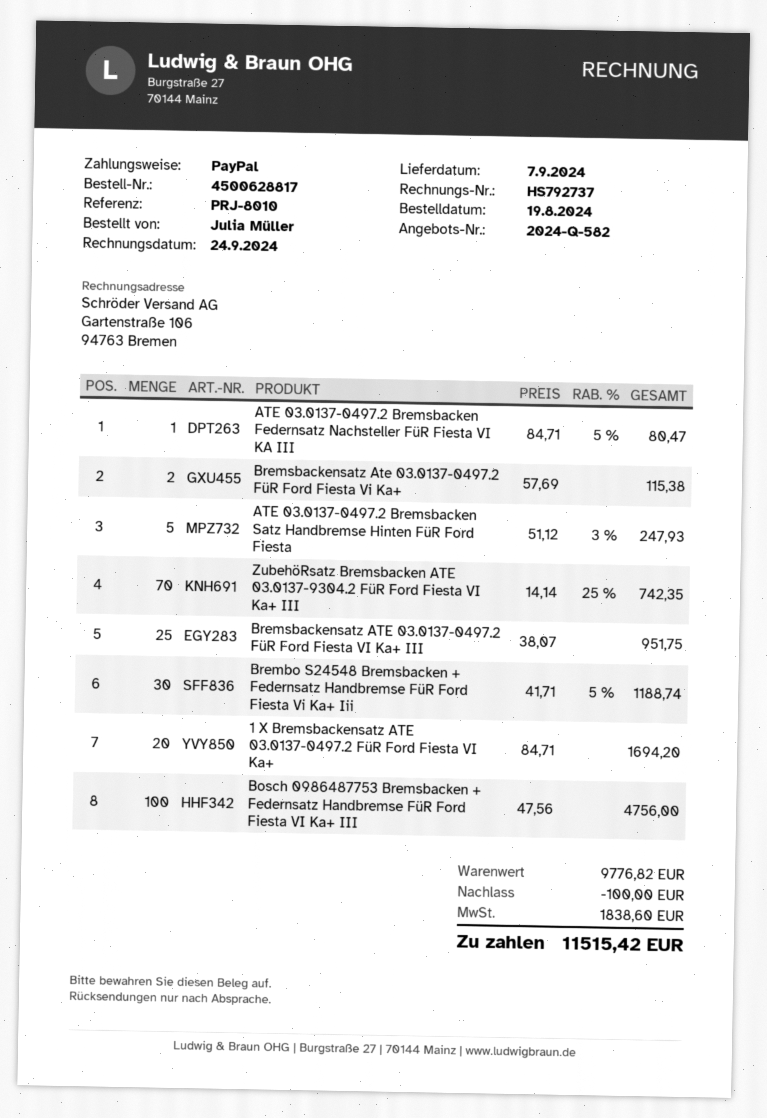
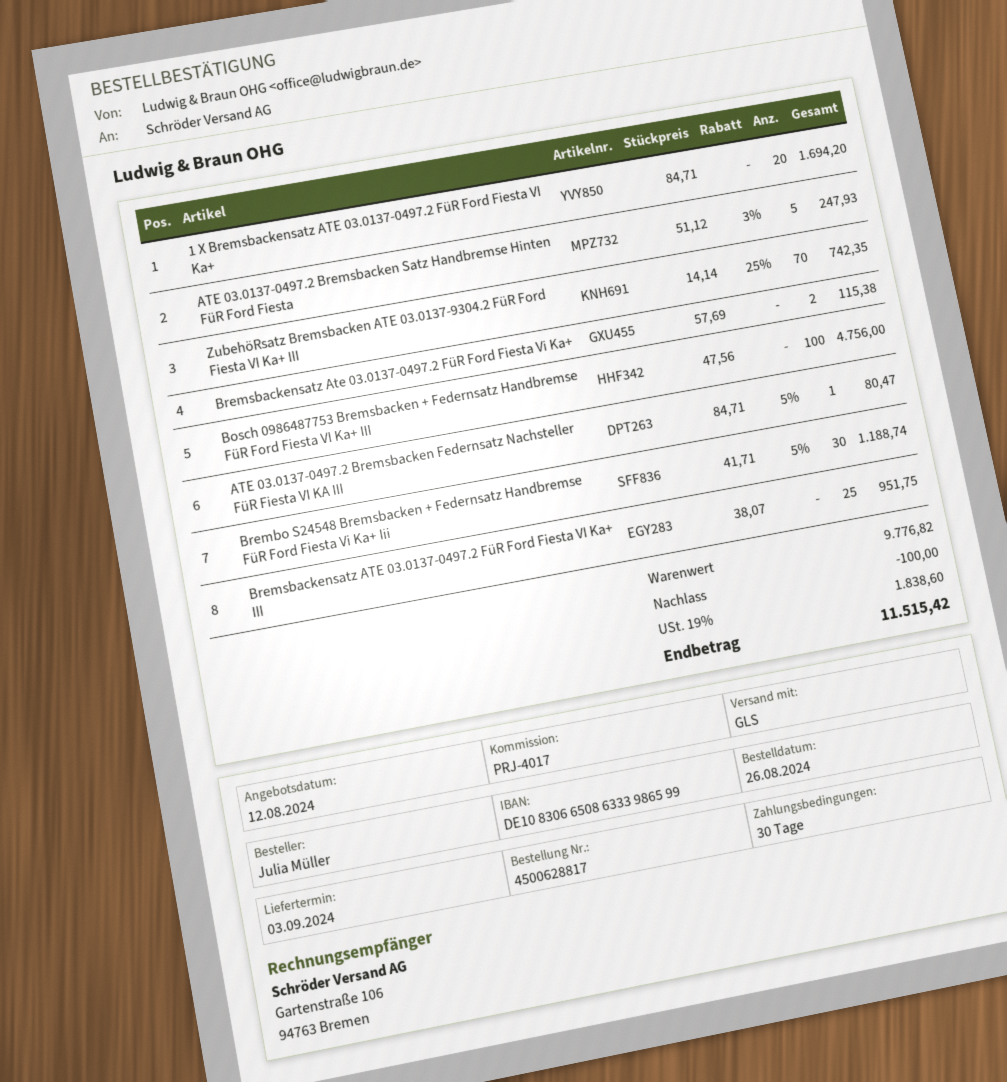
order date: 2024-08-19 -> 2024-08-26
delivery date: 2024-09-07 -> 2024-09-03
reference: PRJ-8010 -> PRJ-4017

